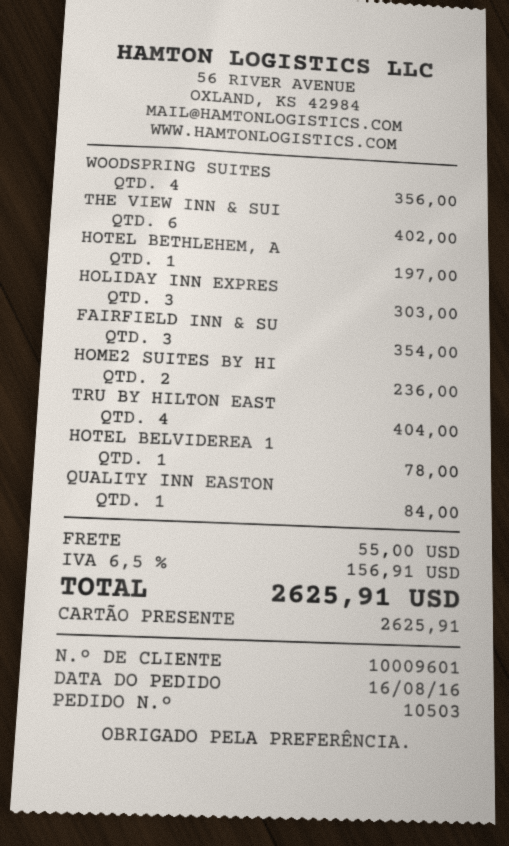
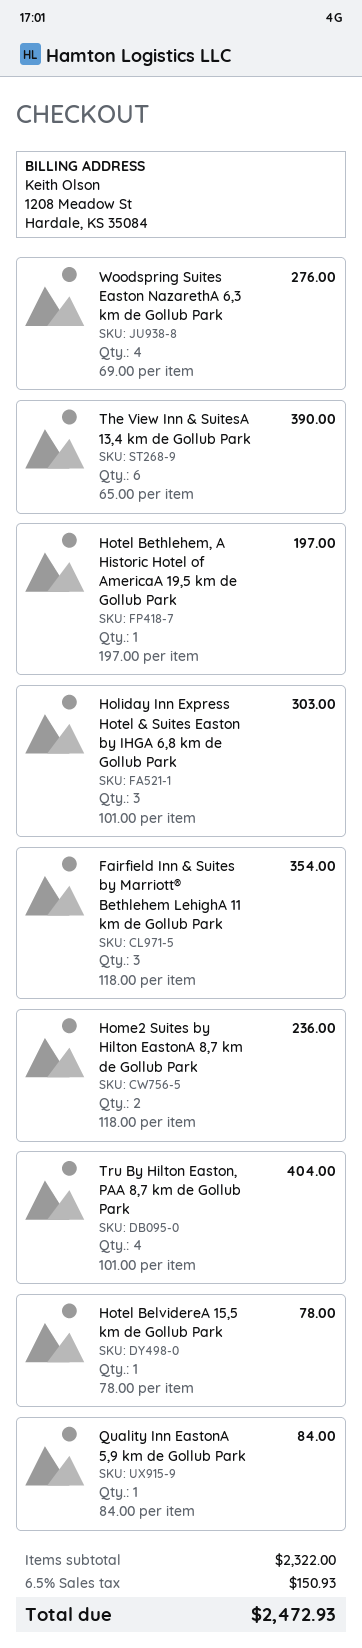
WOODSPRING SUITES: 4 for 356.00 -> 4 for 276.00
THE VIEW INN & SUI: 6 for 402.00 -> 6 for 390.00
shipping: 55.00 -> none
tax: 6.5% = 156.91 -> 6.5% = 150.93
total: 2625.91 -> 2472.93

